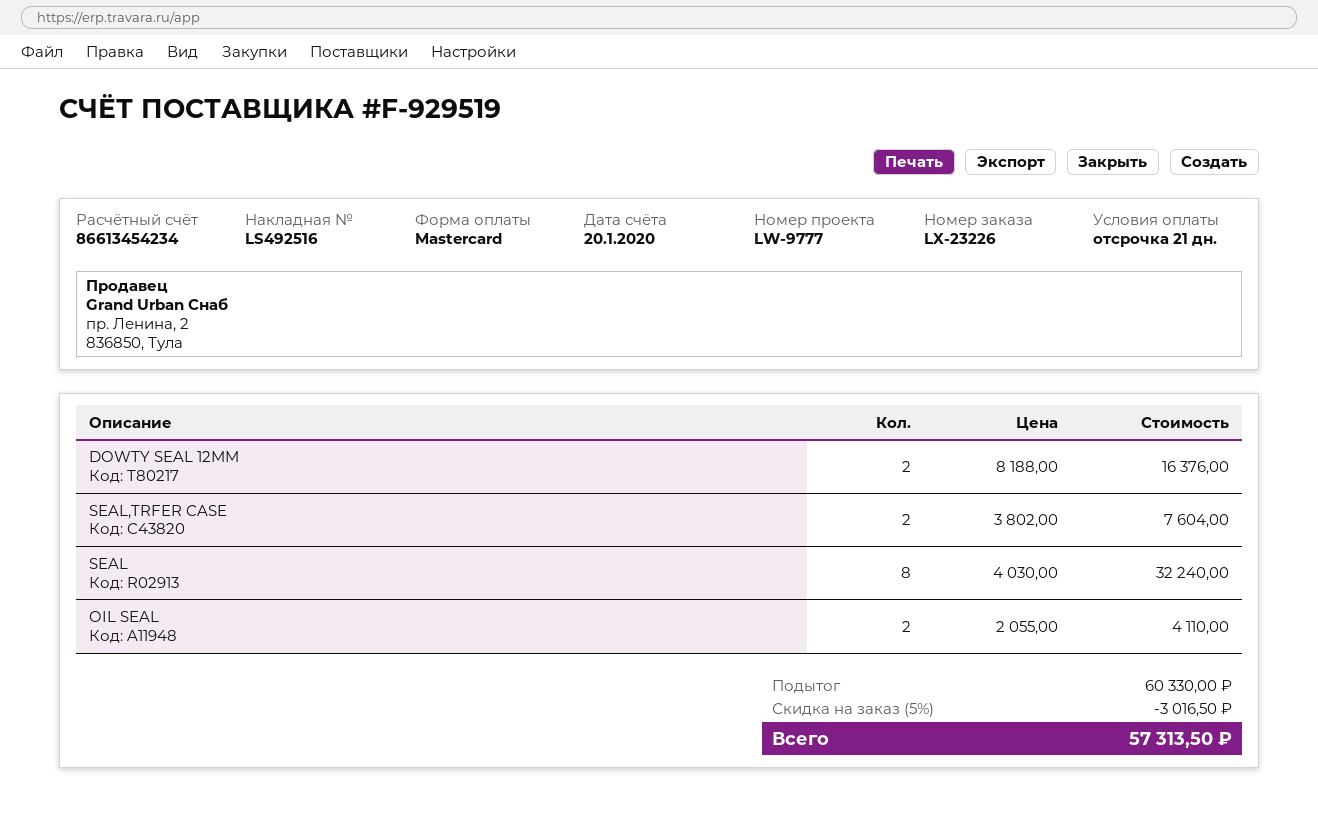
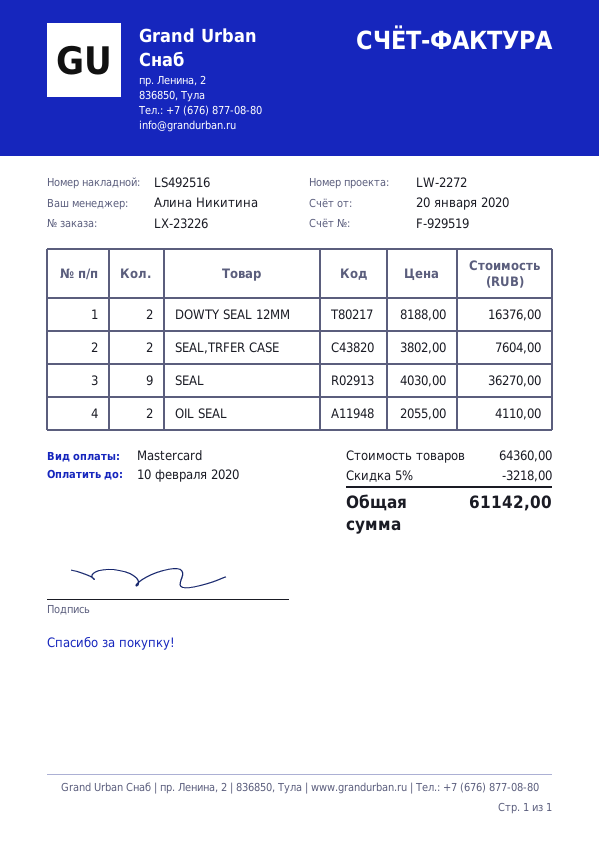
reference: LW-9777 -> LW-2272
SEAL: 8 x 4030.00 = 32240.00 -> 9 x 4030.00 = 36270.00
subtotal: 60330.00 -> 64360.00
discount: 5% = 3016.50 -> 5% = 3218.00
total: 57313.50 -> 61142.00

